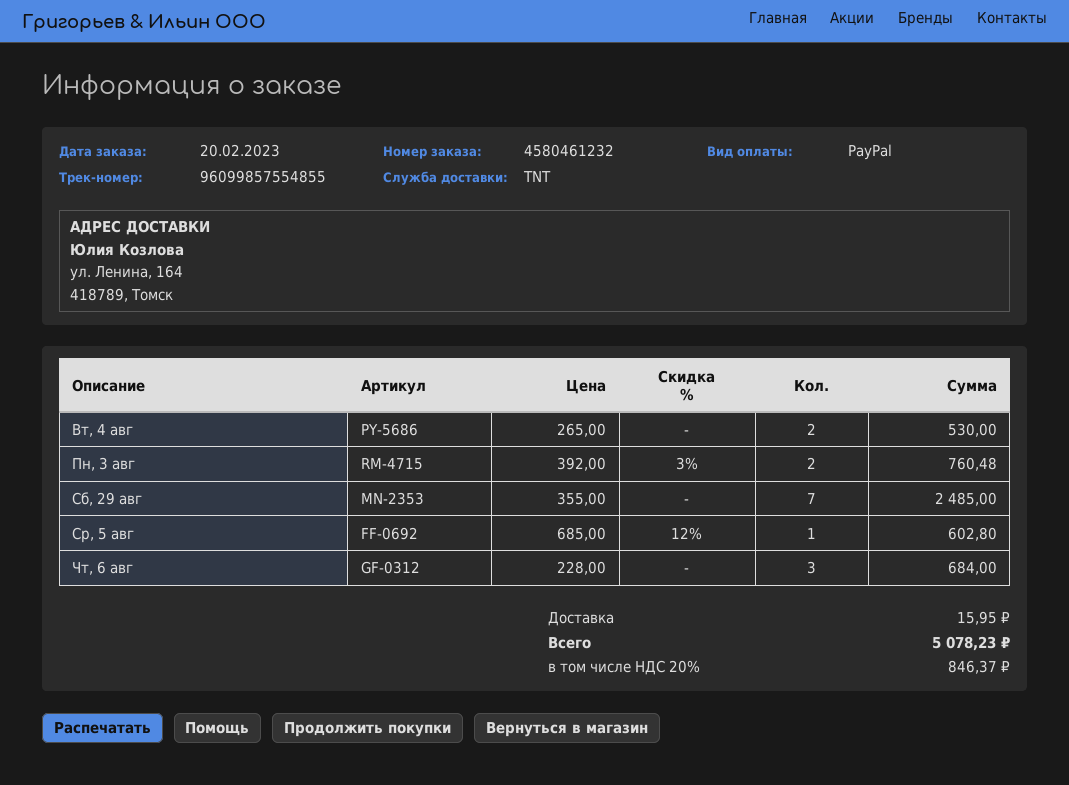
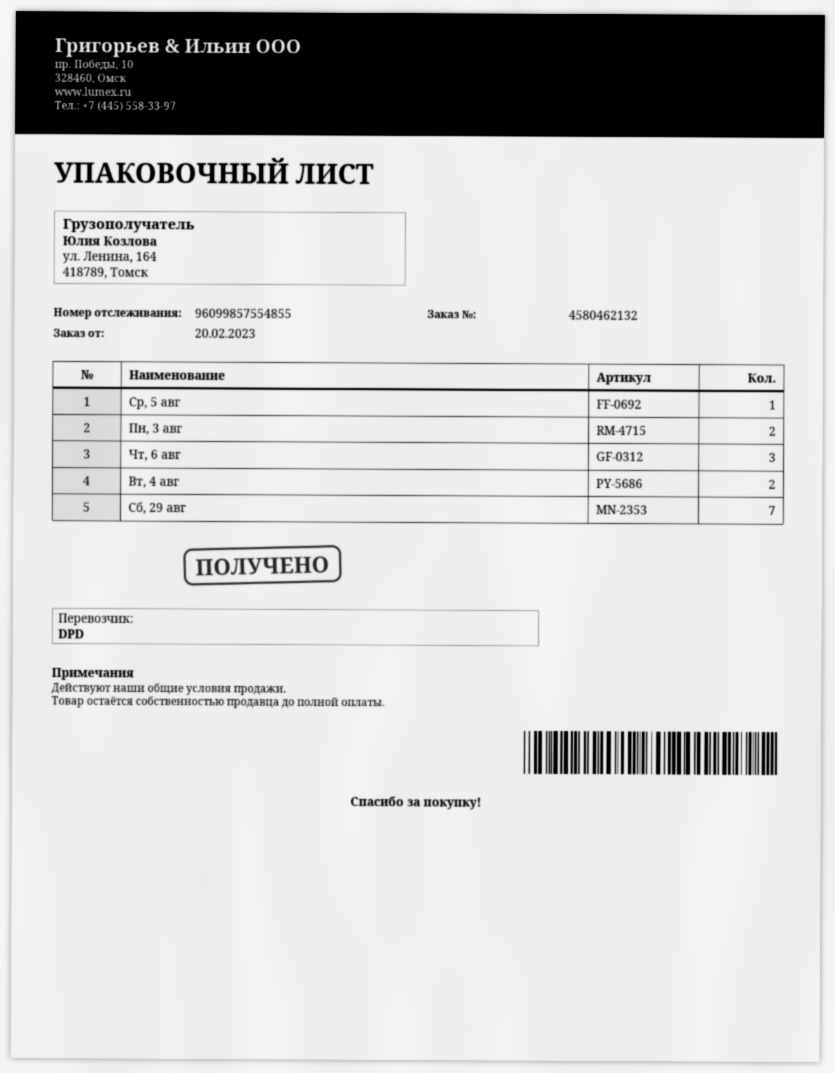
order number: 4580461232 -> 4580462132
shipping method: TNT -> DPD

